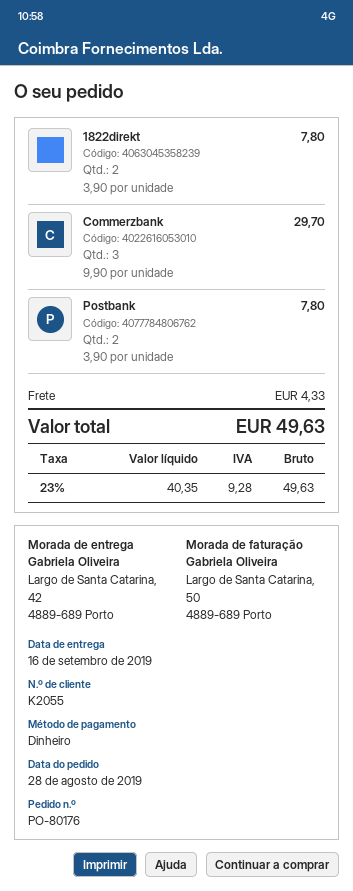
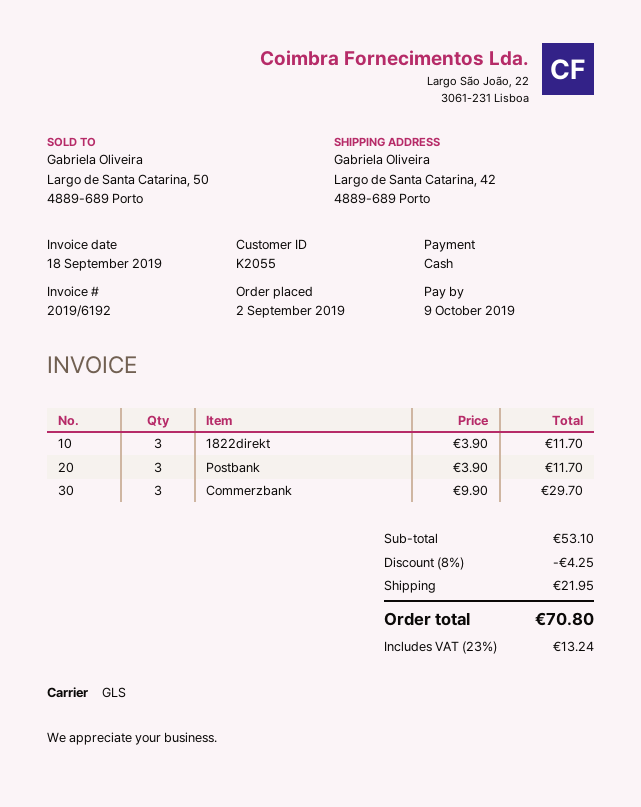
order date: 2019-08-28 -> 2019-09-02
1822direkt: 2 x 3.90 = 7.80 -> 3 x 3.90 = 11.70
Postbank: 2 x 3.90 = 7.80 -> 3 x 3.90 = 11.70
discount: none -> 8% = 4.25
shipping: 4.33 -> 21.95
tax: 23% = 9.28 -> 23% = 13.24
total: 49.63 -> 70.80

